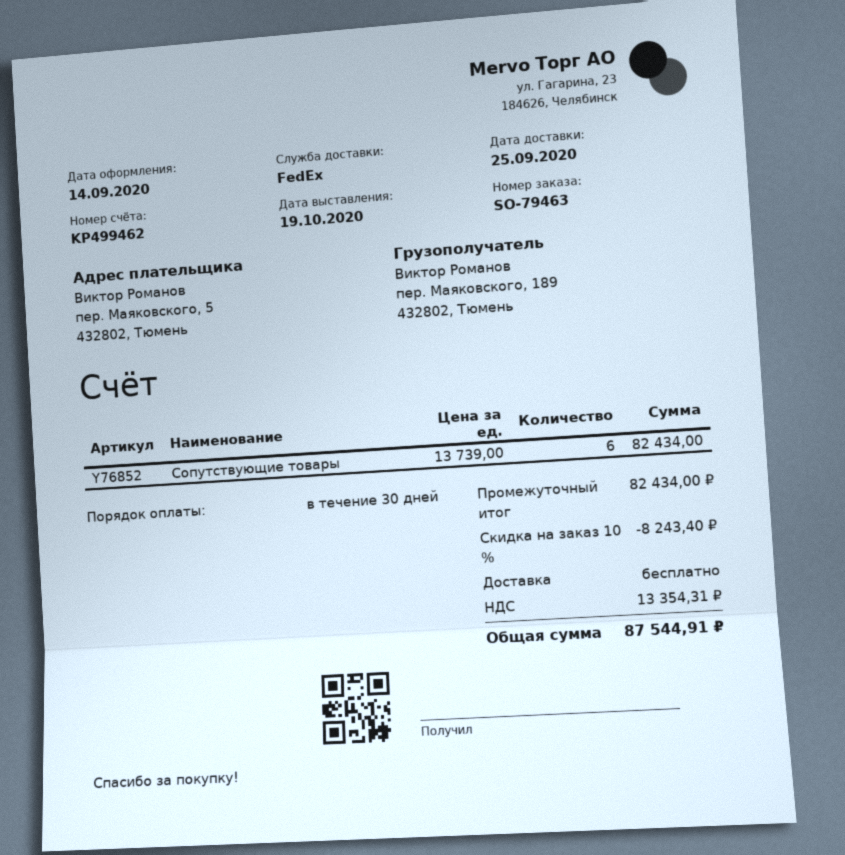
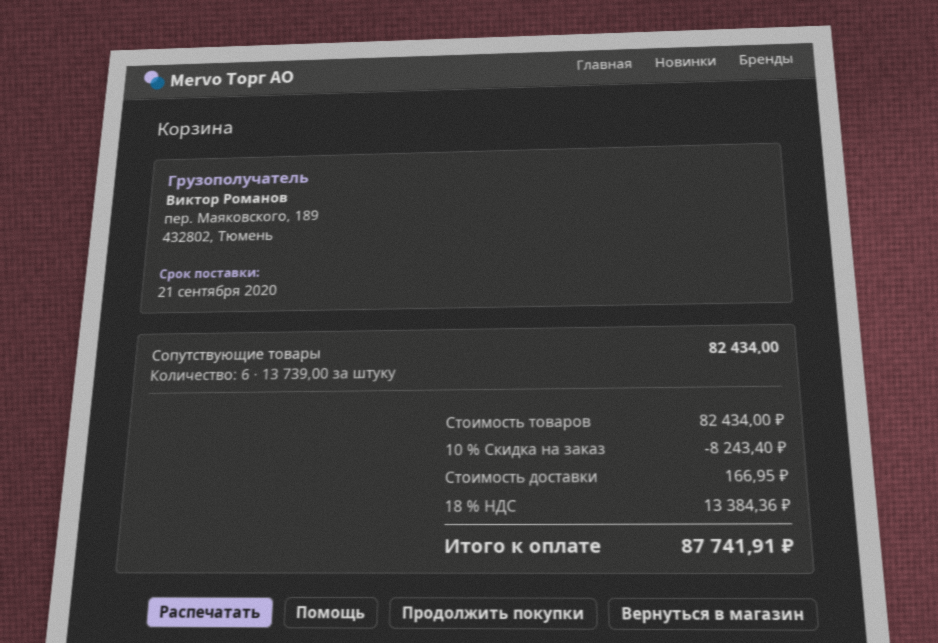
delivery date: 2020-09-25 -> 2020-09-21
shipping: 0.00 -> 166.95
tax: 13354.31 -> 13384.36
total: 87544.91 -> 87741.91

